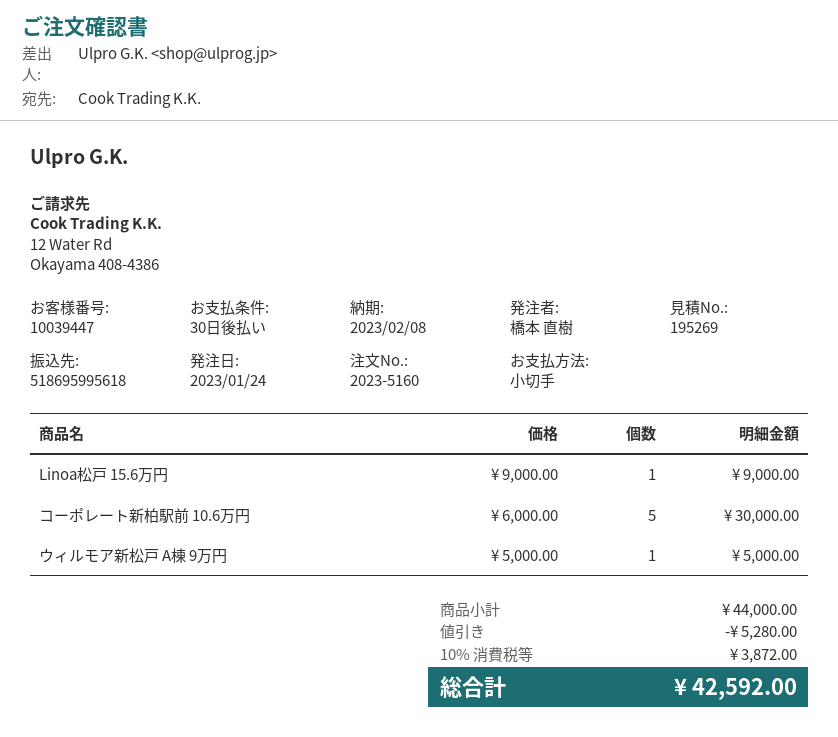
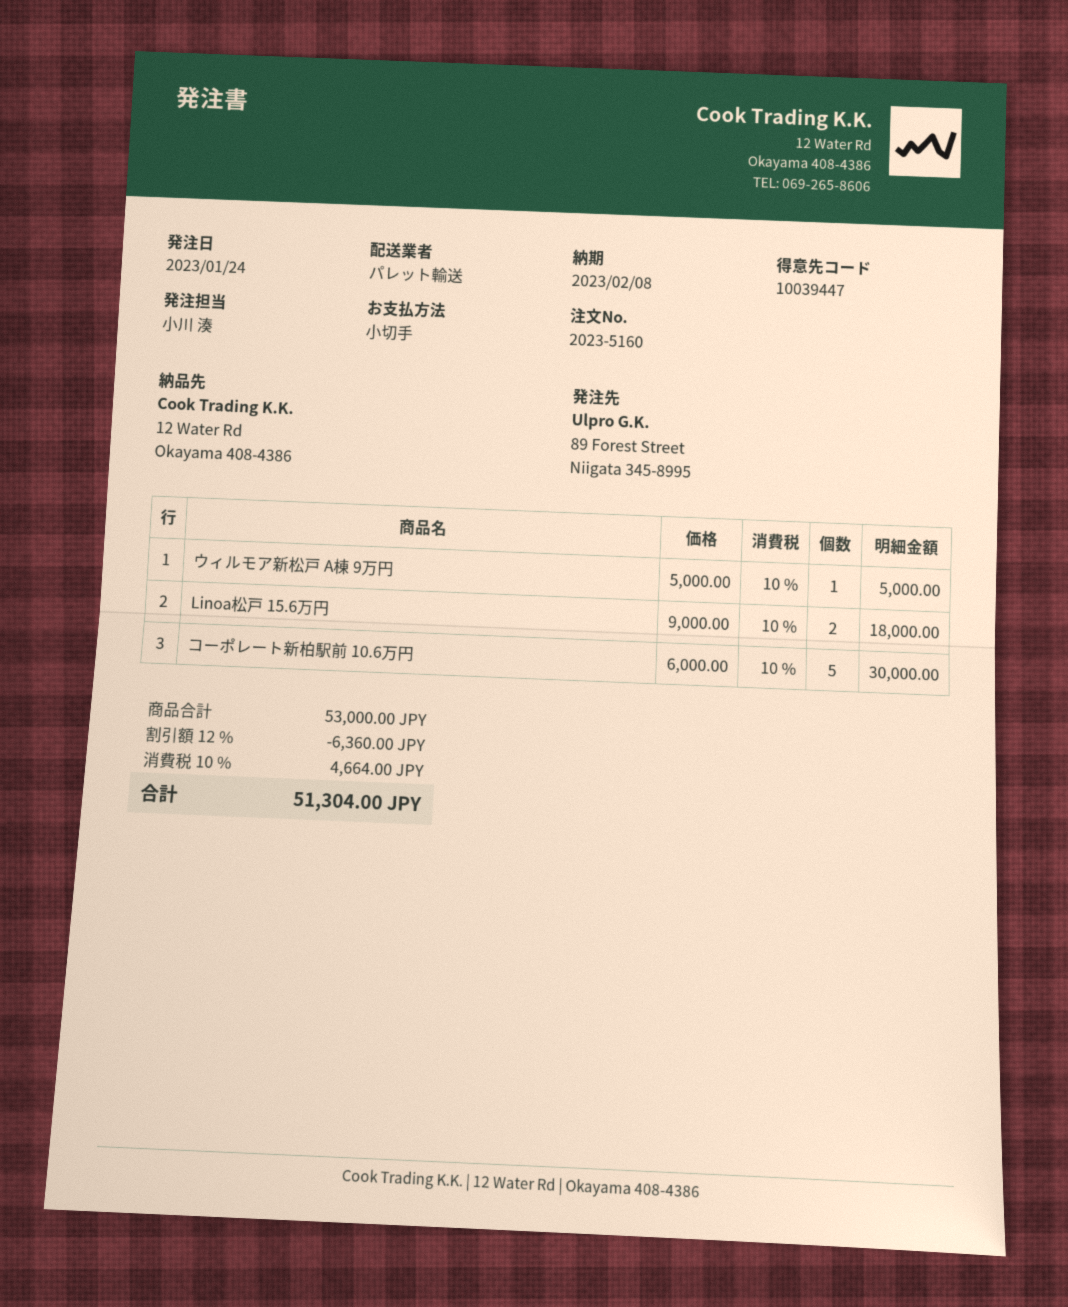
ordered by: 橋本 直樹 -> 小川 湊
Linoa松戸 15.6万円: 1 x 9000.00 = 9000.00 -> 2 x 9000.00 = 18000.00
subtotal: 44000.00 -> 53000.00
discount: 5280.00 -> 6360.00
tax: 10% = 3872.00 -> 10% = 4664.00
total: 42592.00 -> 51304.00

